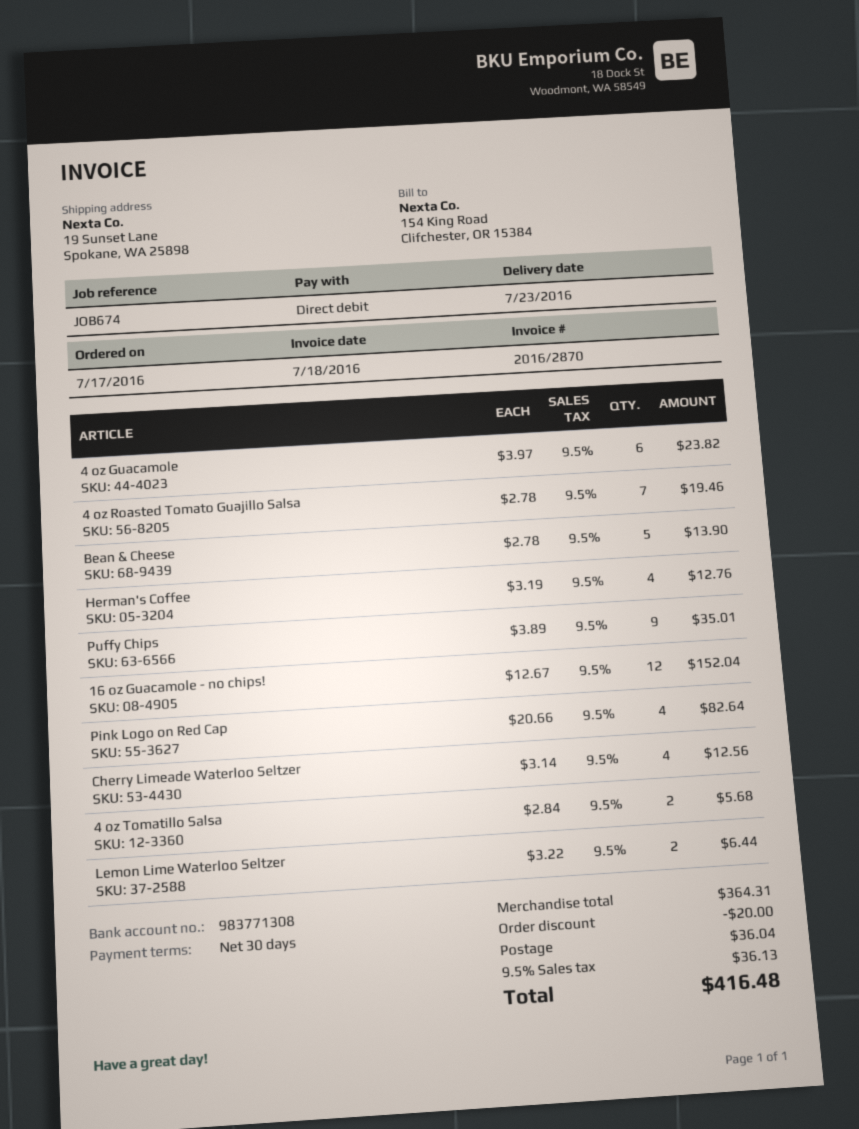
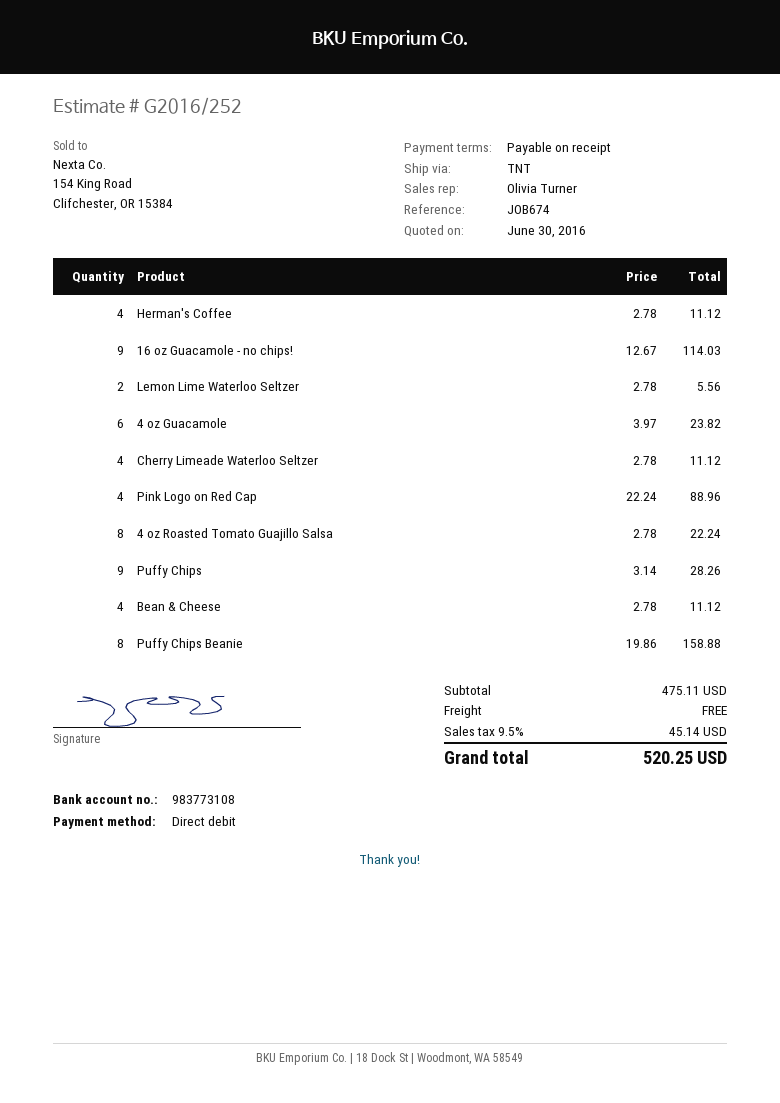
payment terms: 30 days -> on receipt
bank account: 983771308 -> 983773108
4 oz Roasted Tomato Guajillo Salsa: 7 x 2.78 = 19.46 -> 8 x 2.78 = 22.24
Bean & Cheese: 5 x 2.78 = 13.90 -> 4 x 2.78 = 11.12
Herman's Coffee: 4 x 3.19 = 12.76 -> 4 x 2.78 = 11.12
Puffy Chips: 9 x 3.89 = 35.01 -> 9 x 3.14 = 28.26
16 oz Guacamole - no chips!: 12 x 12.67 = 152.04 -> 9 x 12.67 = 114.03
Pink Logo on Red Cap: 4 x 20.66 = 82.64 -> 4 x 22.24 = 88.96
Cherry Limeade Waterloo Seltzer: 4 x 3.14 = 12.56 -> 4 x 2.78 = 11.12
4 oz Tomatillo Salsa: 2 x 2.84 = 5.68 -> none
Lemon Lime Waterloo Seltzer: 2 x 3.22 = 6.44 -> 2 x 2.78 = 5.56
Puffy Chips Beanie: none -> 8 x 19.86 = 158.88
subtotal: 364.31 -> 475.11
discount: 20.00 -> none
shipping: 36.04 -> 0.00
tax: 9.5% = 36.13 -> 9.5% = 45.14
total: 416.48 -> 520.25

